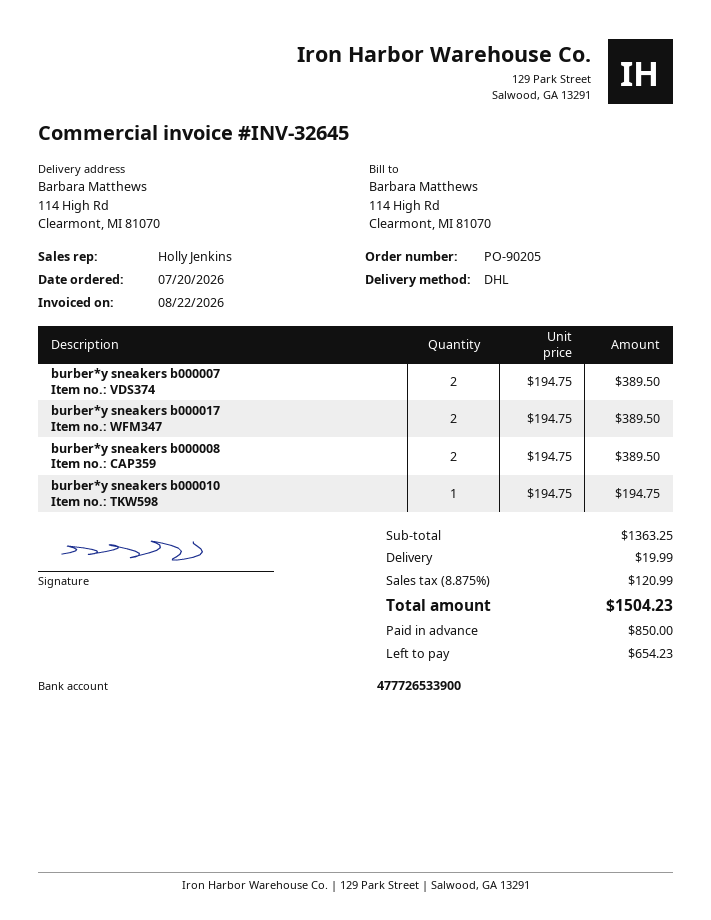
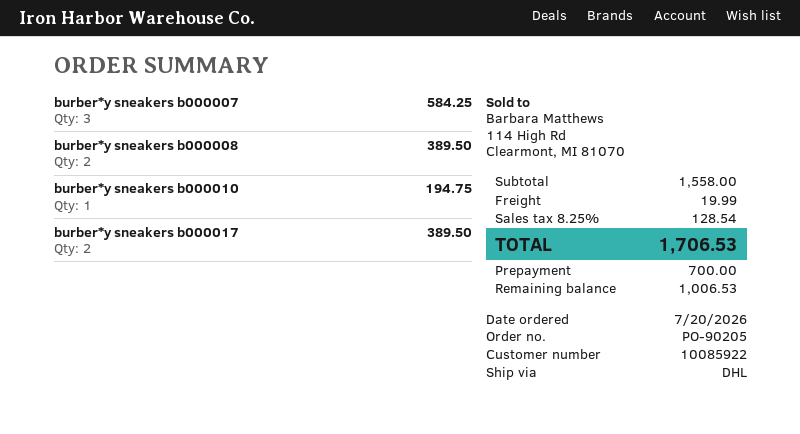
burber*y sneakers b000007: 2 for 389.50 -> 3 for 584.25
subtotal: 1363.25 -> 1558.00
tax: 8.875% = 120.99 -> 8.25% = 128.54
total: 1504.23 -> 1706.53
deposit: 850.00 -> 700.00
balance: 654.23 -> 1006.53

